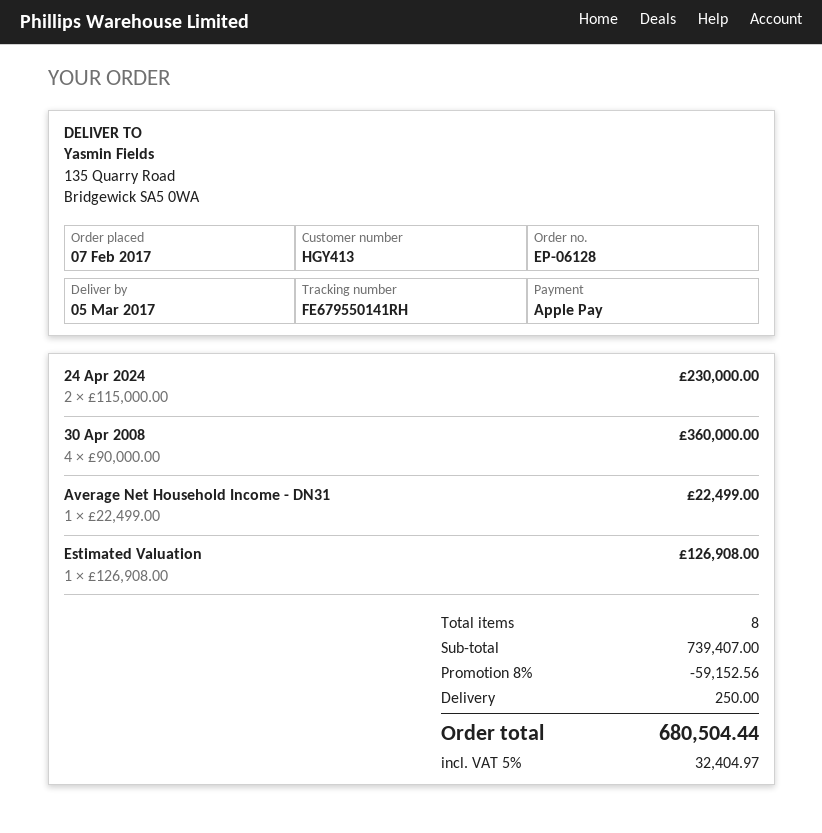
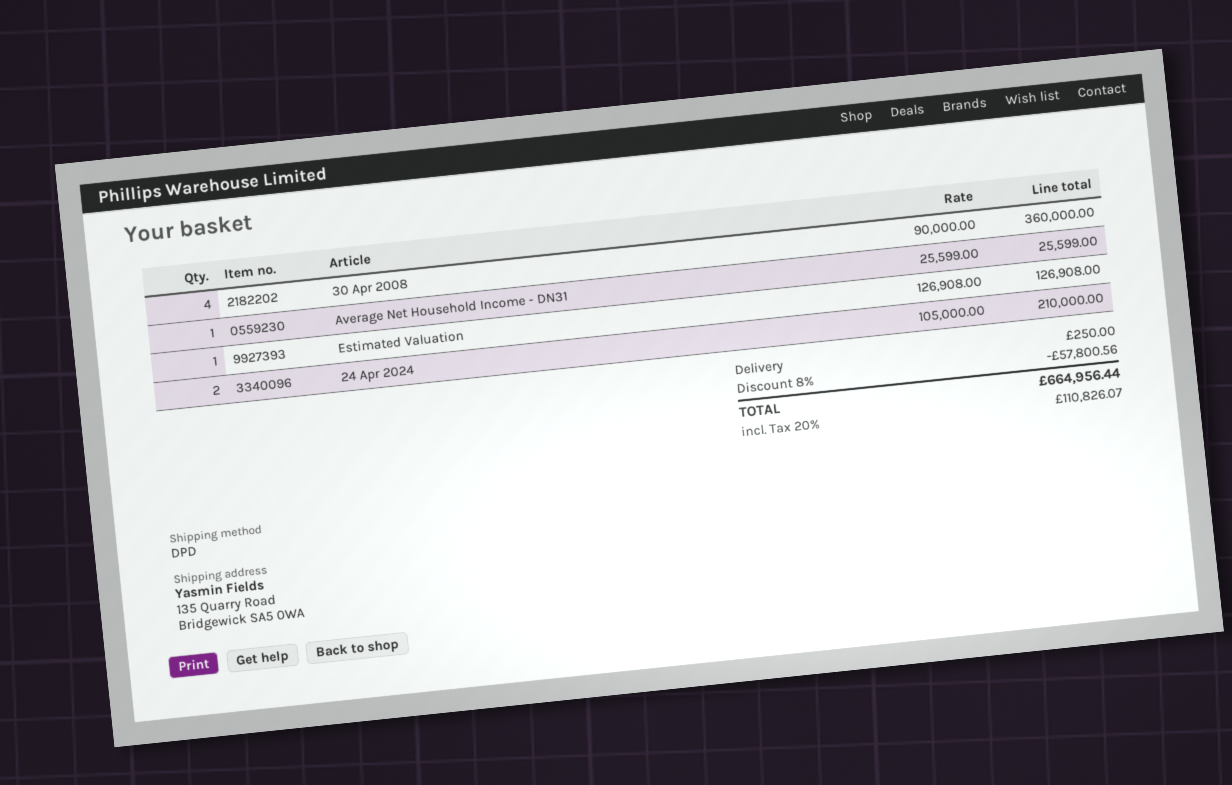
24 Apr 2024: 2 x 115000.00 = 230000.00 -> 2 x 105000.00 = 210000.00
Average Net Household Income - DN31: 1 x 22499.00 = 22499.00 -> 1 x 25599.00 = 25599.00
discount: 8% = 59152.56 -> 8% = 57800.56
tax: 5% = 32404.97 -> 20% = 110826.07
total: 680504.44 -> 664956.44

